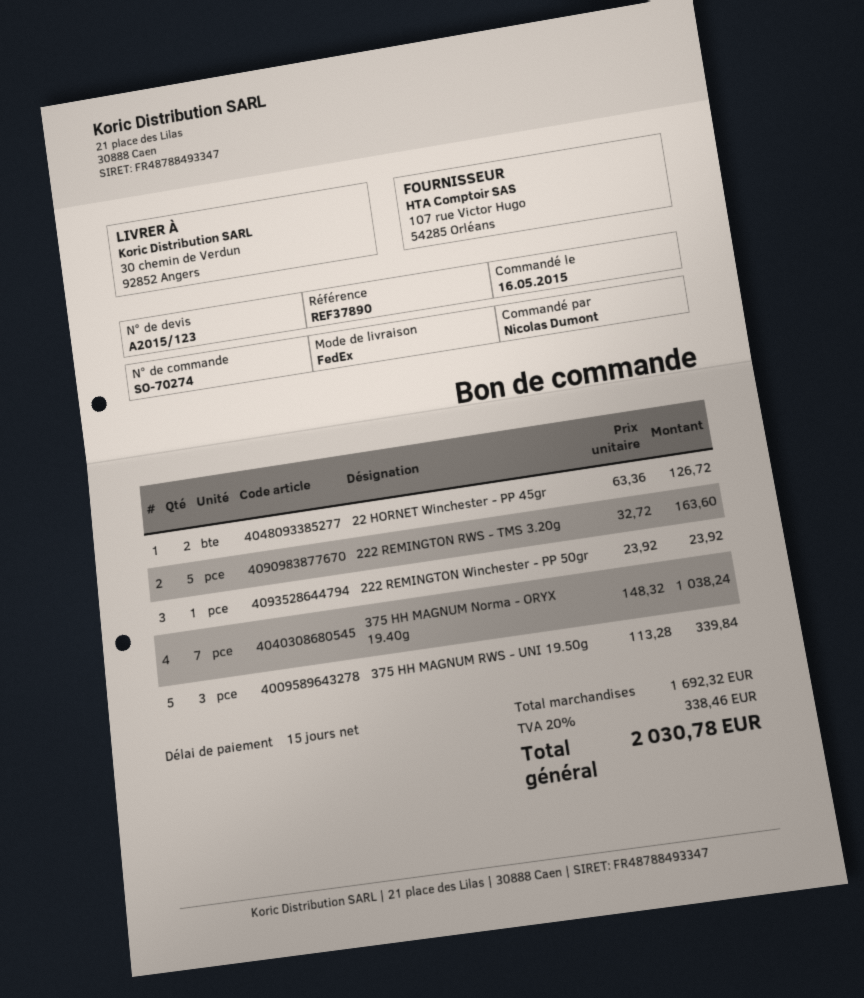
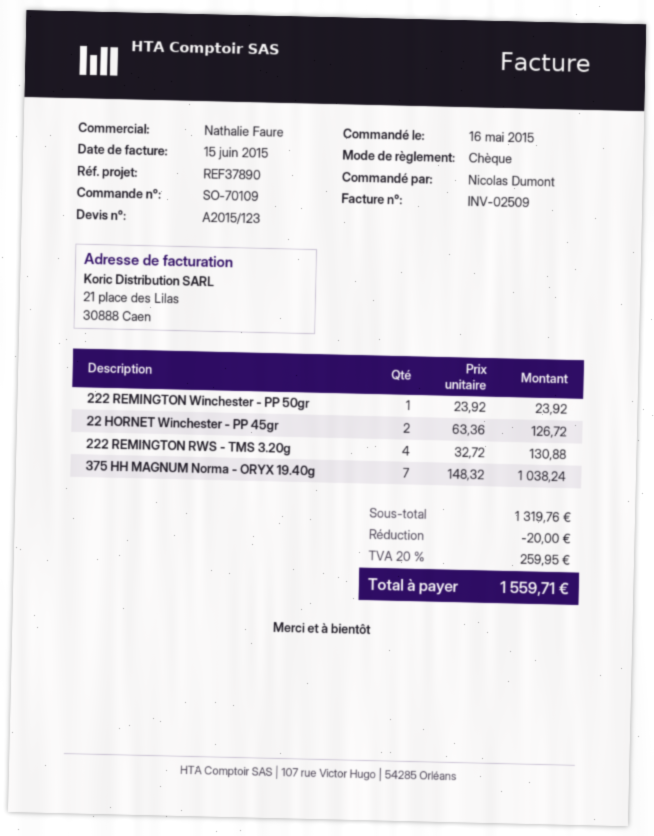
order number: SO-70274 -> SO-70109
222 REMINGTON RWS - TMS 3.20g: 5 x 32.72 = 163.60 -> 4 x 32.72 = 130.88
375 HH MAGNUM RWS - UNI 19.50g: 3 x 113.28 = 339.84 -> none
subtotal: 1692.32 -> 1319.76
discount: none -> 20.00
tax: 20% = 338.46 -> 20% = 259.95
total: 2030.78 -> 1559.71

